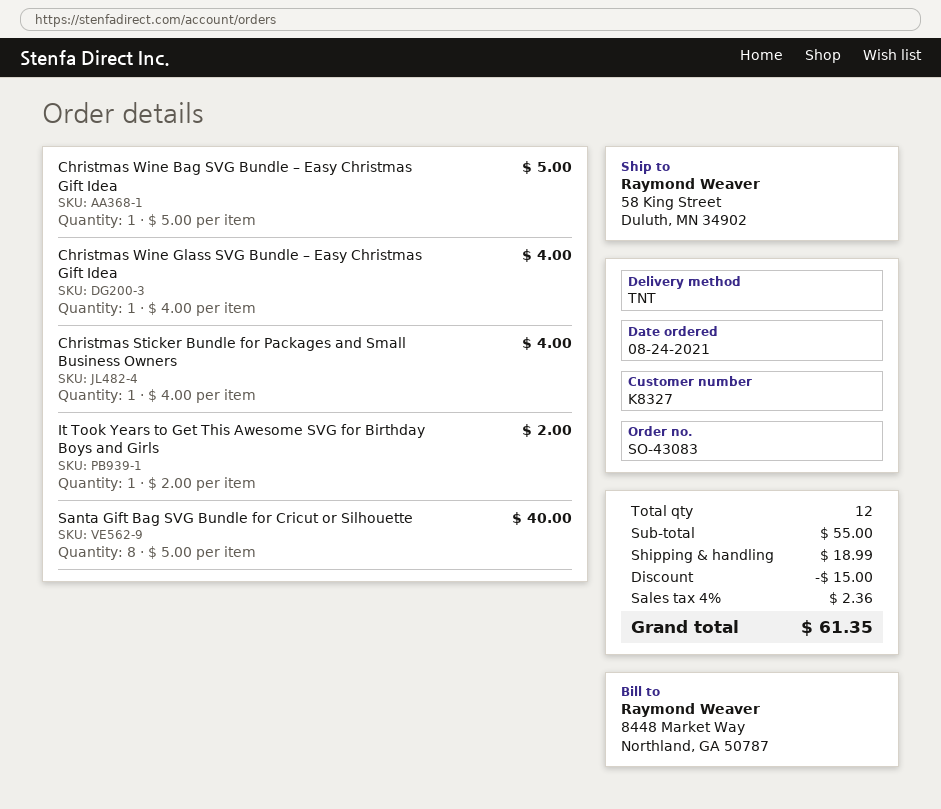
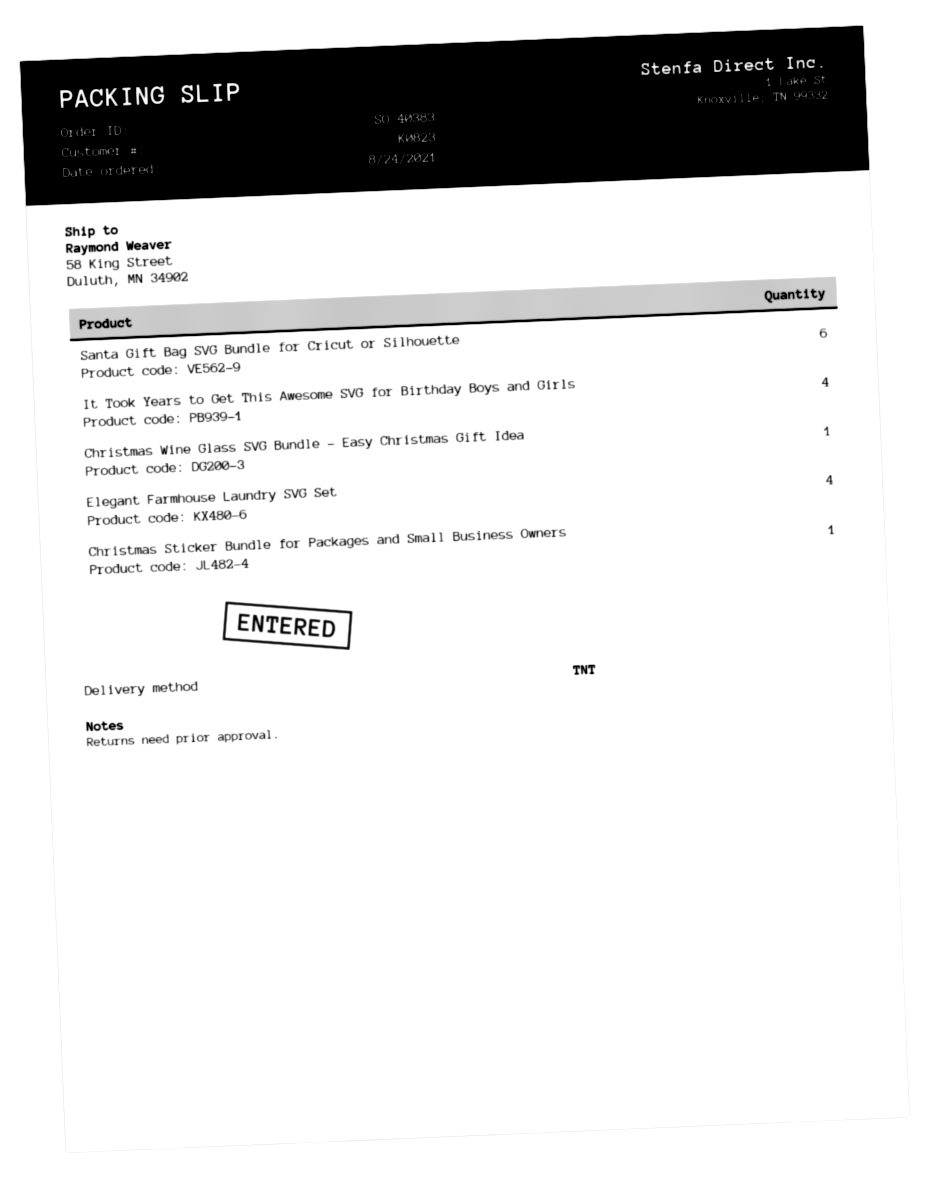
order number: SO-43083 -> SO-40383
customer number: K8327 -> K0823
Christmas Wine Bag SVG Bundle – Easy Christmas Gift Idea: 1 -> none
It Took Years to Get This Awesome SVG for Birthday Boys and Girls: 1 -> 4
Santa Gift Bag SVG Bundle for Cricut or Silhouette: 8 -> 6
Elegant Farmhouse Laundry SVG Set: none -> 4

